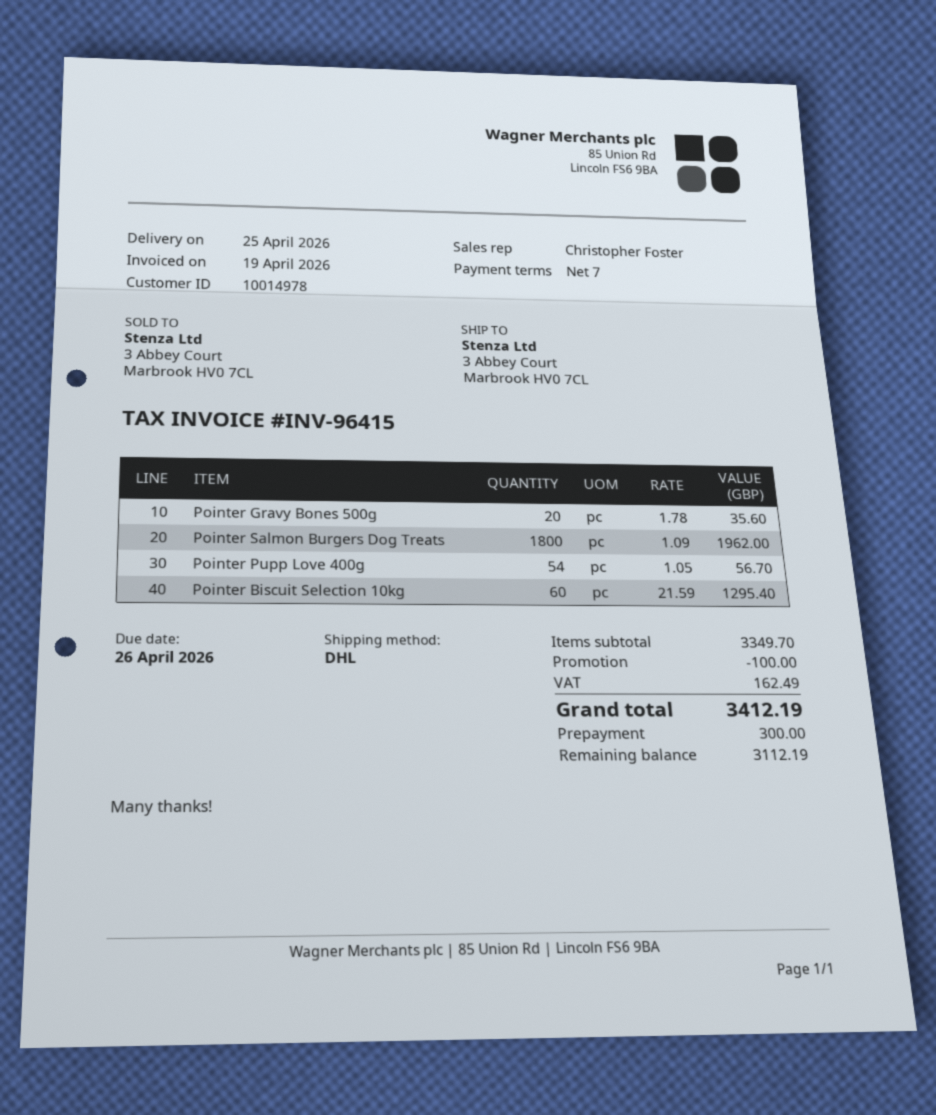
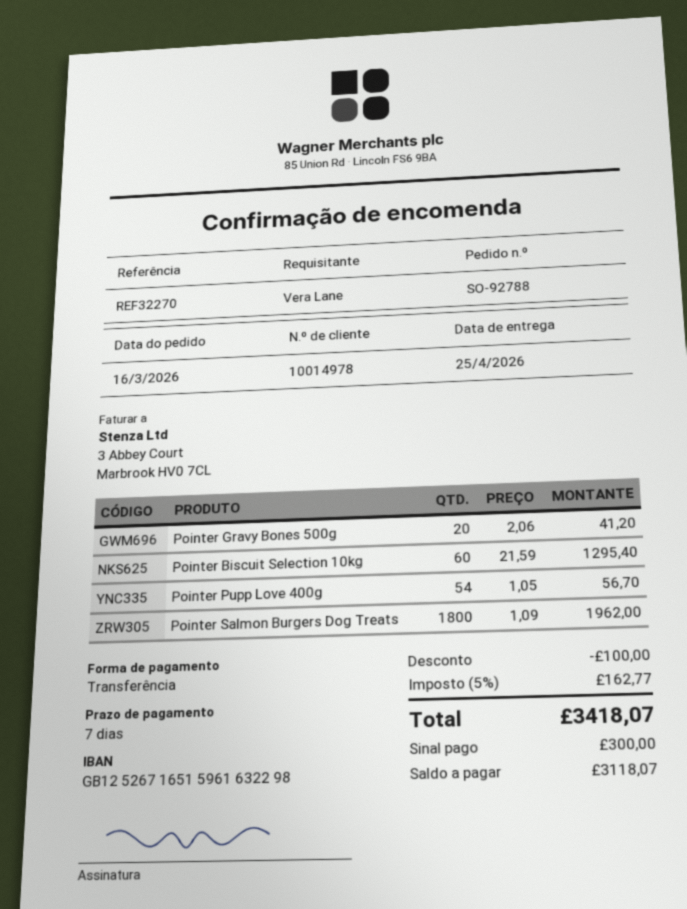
Pointer Gravy Bones 500g: 20 x 1.78 = 35.60 -> 20 x 2.06 = 41.20
tax: 162.49 -> 162.77
total: 3412.19 -> 3418.07
balance: 3112.19 -> 3118.07

